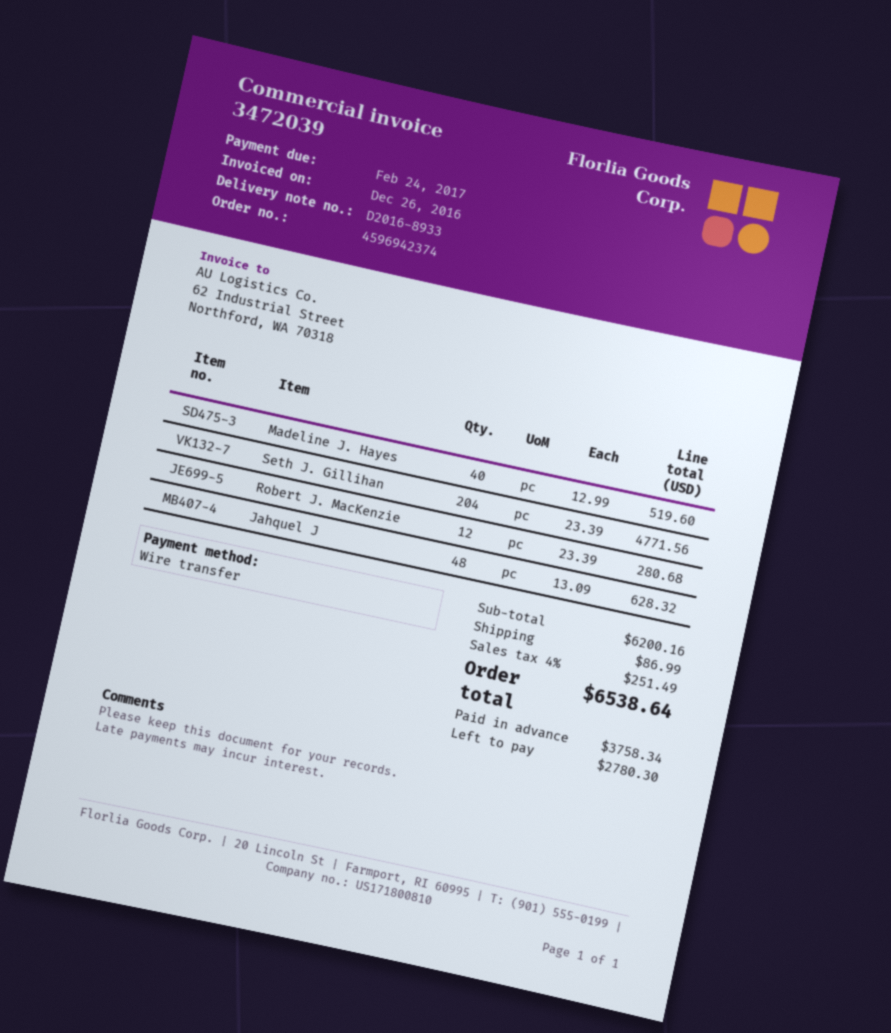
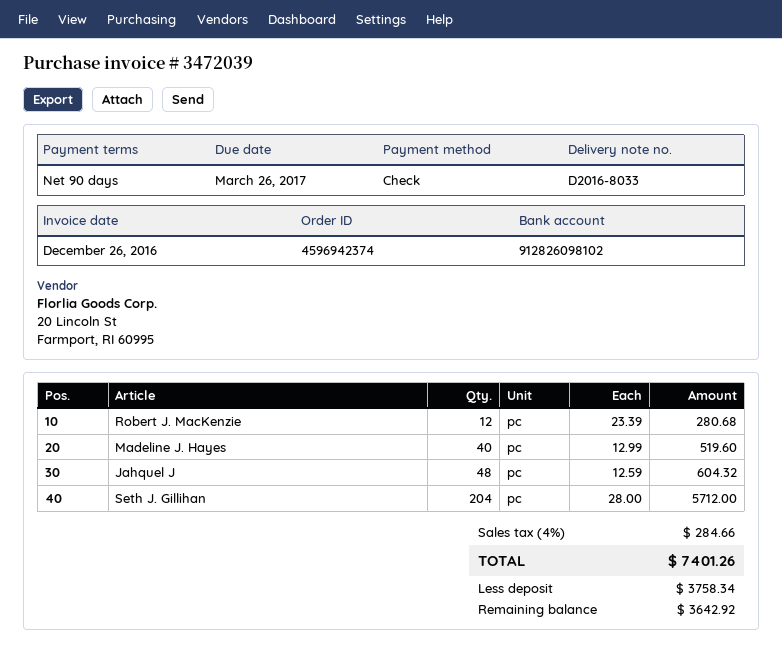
delivery note number: D2016-8933 -> D2016-8033
due date: 2017-02-24 -> 2017-03-26
payment method: bank transfer -> cheque
Seth J. Gillihan: 204 x 23.39 = 4771.56 -> 204 x 28.00 = 5712.00
Jahquel J: 48 x 13.09 = 628.32 -> 48 x 12.59 = 604.32
shipping: 86.99 -> none
tax: 4% = 251.49 -> 4% = 284.66
total: 6538.64 -> 7401.26
balance: 2780.30 -> 3642.92

